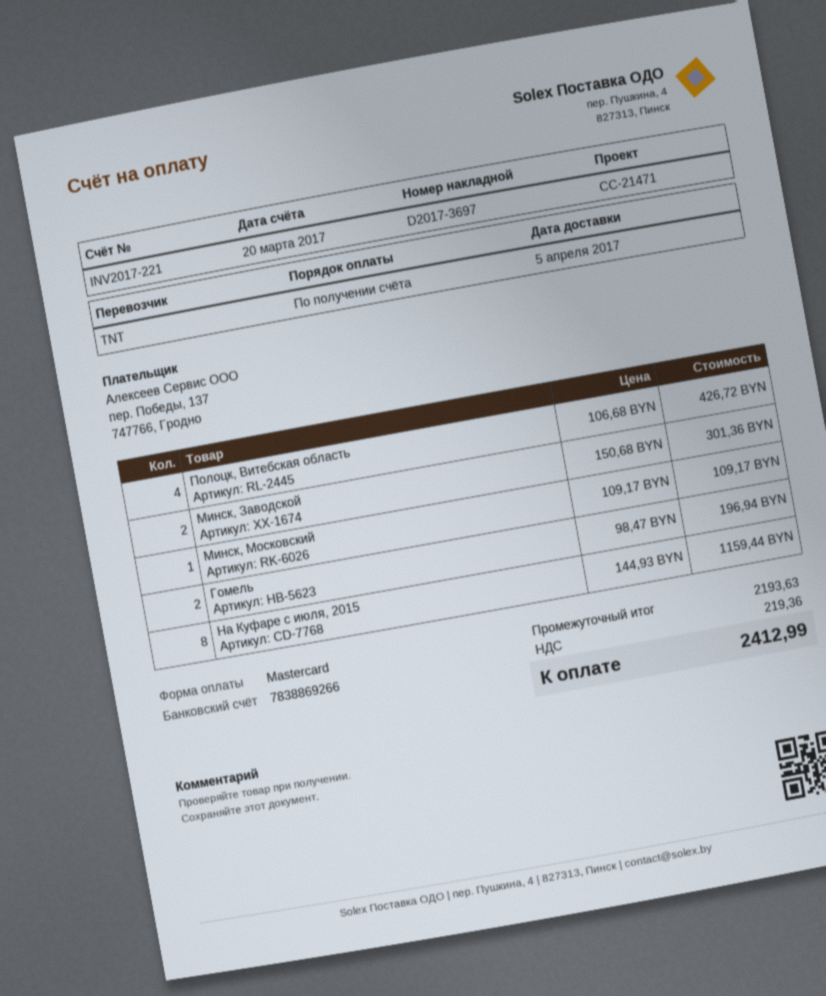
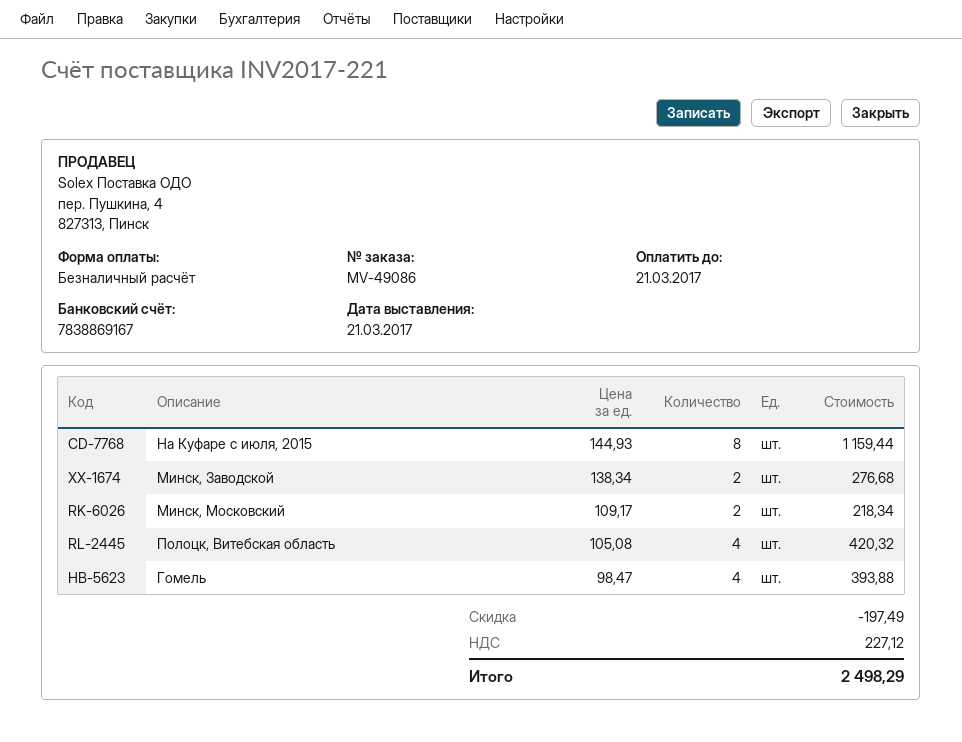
invoice date: 2017-03-20 -> 2017-03-21
payment method: Mastercard -> bank transfer
bank account: 7838869266 -> 7838869167
Полоцк, Витебская область: 4 x 106.68 = 426.72 -> 4 x 105.08 = 420.32
Минск, Заводской: 2 x 150.68 = 301.36 -> 2 x 138.34 = 276.68
Минск, Московский: 1 x 109.17 = 109.17 -> 2 x 109.17 = 218.34
Гомель: 2 x 98.47 = 196.94 -> 4 x 98.47 = 393.88
discount: none -> 197.49
tax: 219.36 -> 227.12
total: 2412.99 -> 2498.29

